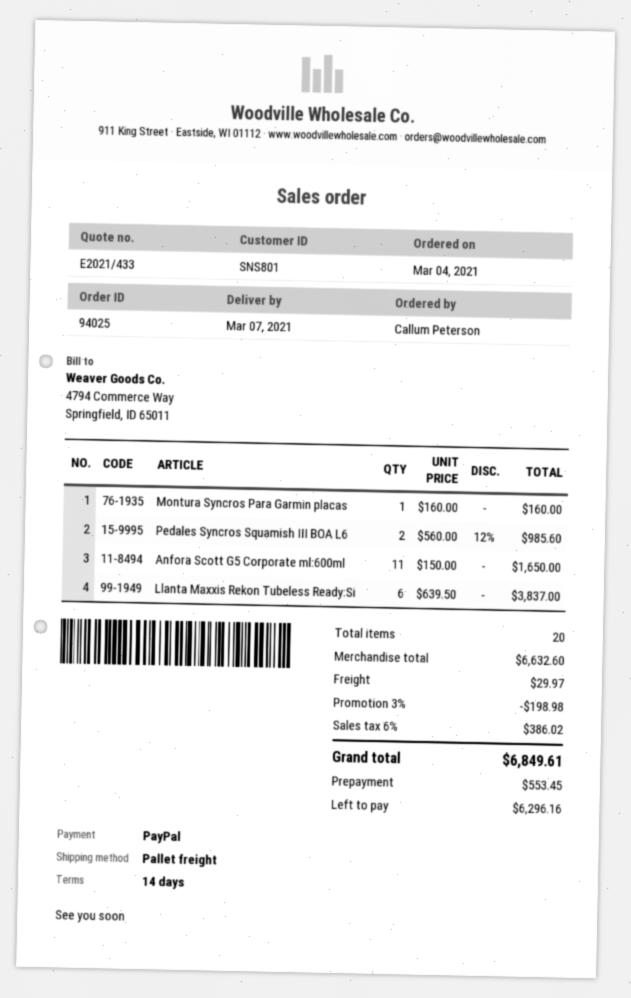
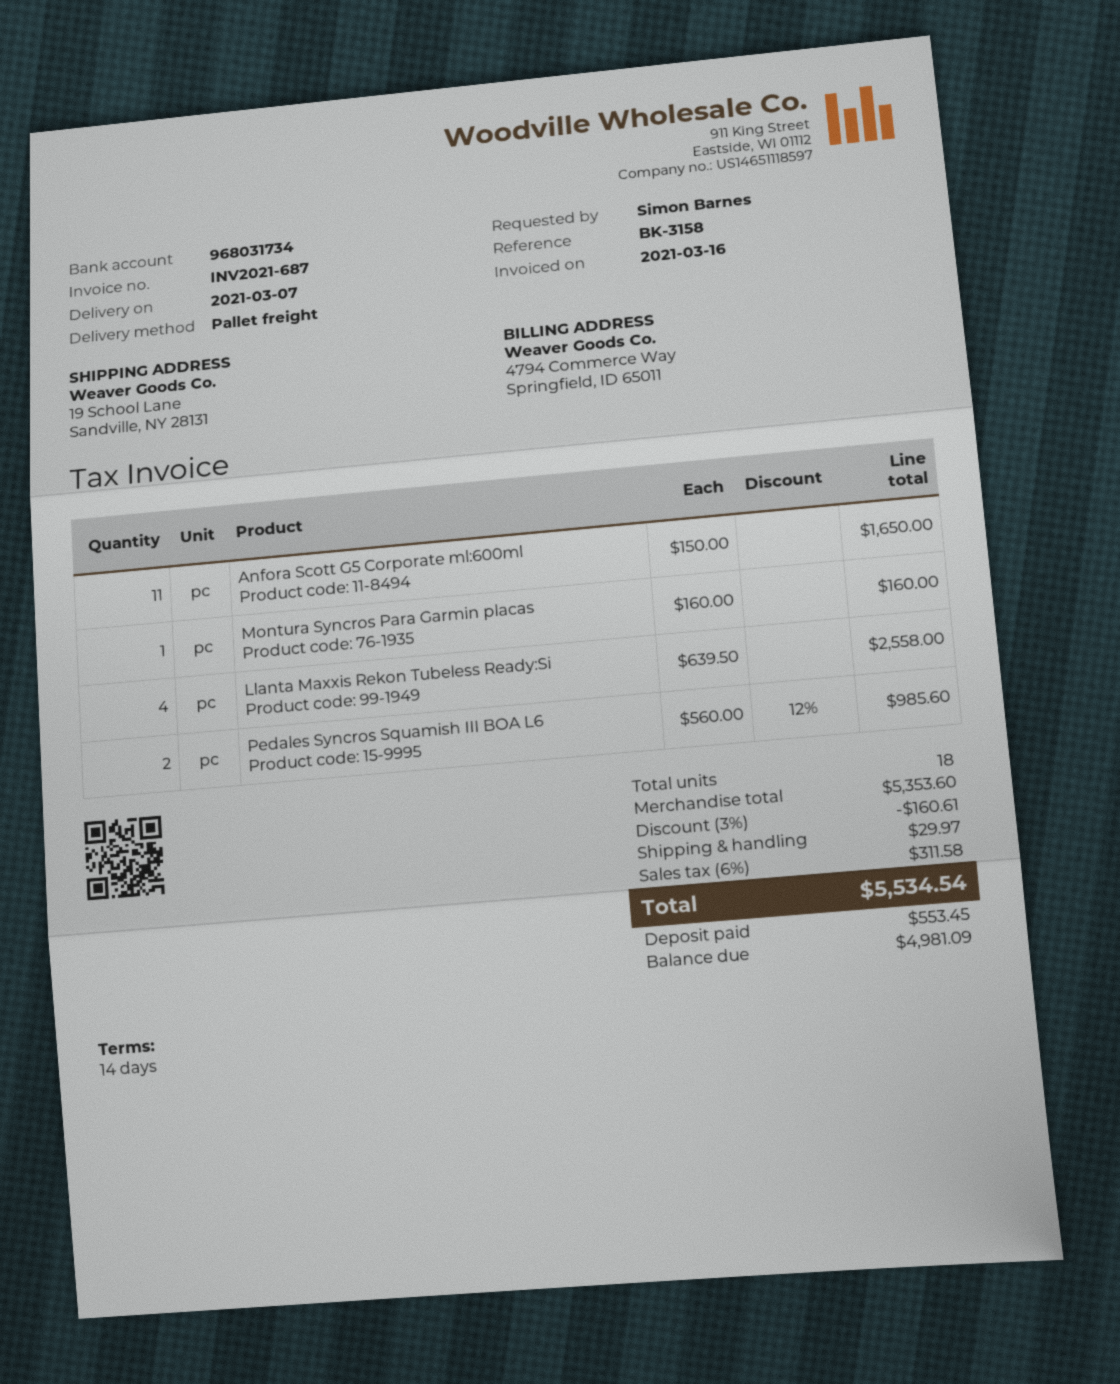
ordered by: Callum Peterson -> Simon Barnes
Llanta Maxxis Rekon Tubeless Ready:Si: 6 x 639.50 = 3837.00 -> 4 x 639.50 = 2558.00
total quantity: 20 -> 18
subtotal: 6632.60 -> 5353.60
discount: 3% = 198.98 -> 3% = 160.61
tax: 6% = 386.02 -> 6% = 311.58
total: 6849.61 -> 5534.54
balance: 6296.16 -> 4981.09

